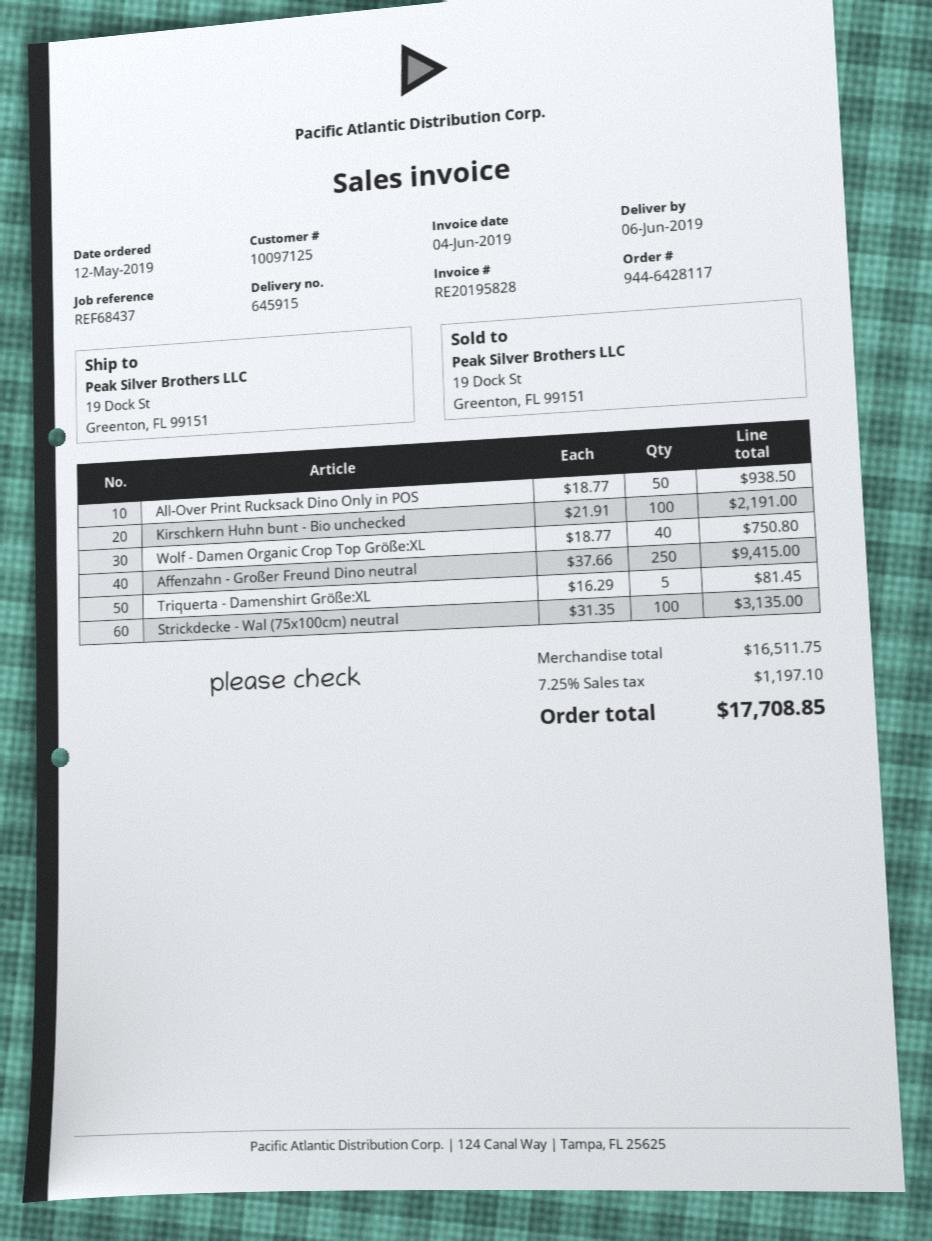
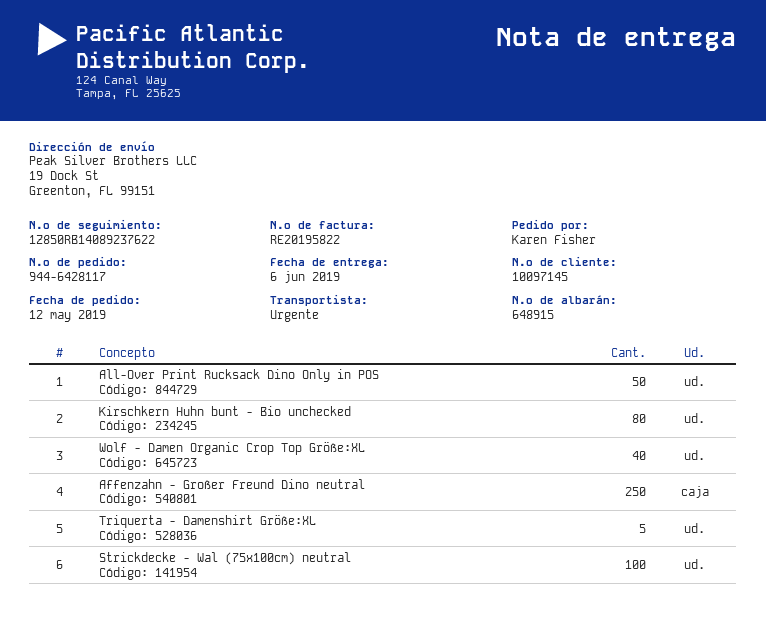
delivery note number: 645915 -> 648915
invoice number: RE20195828 -> RE20195822
customer number: 10097125 -> 10097145
Kirschkern Huhn bunt - Bio unchecked: 100 -> 80

